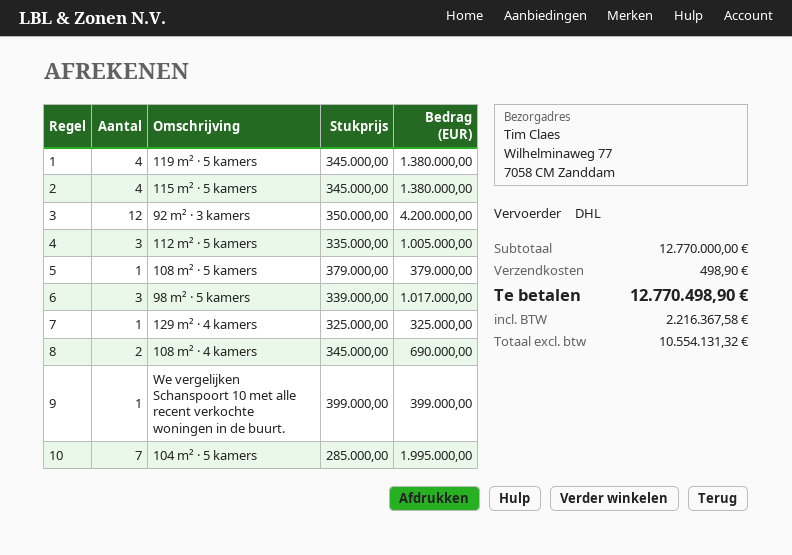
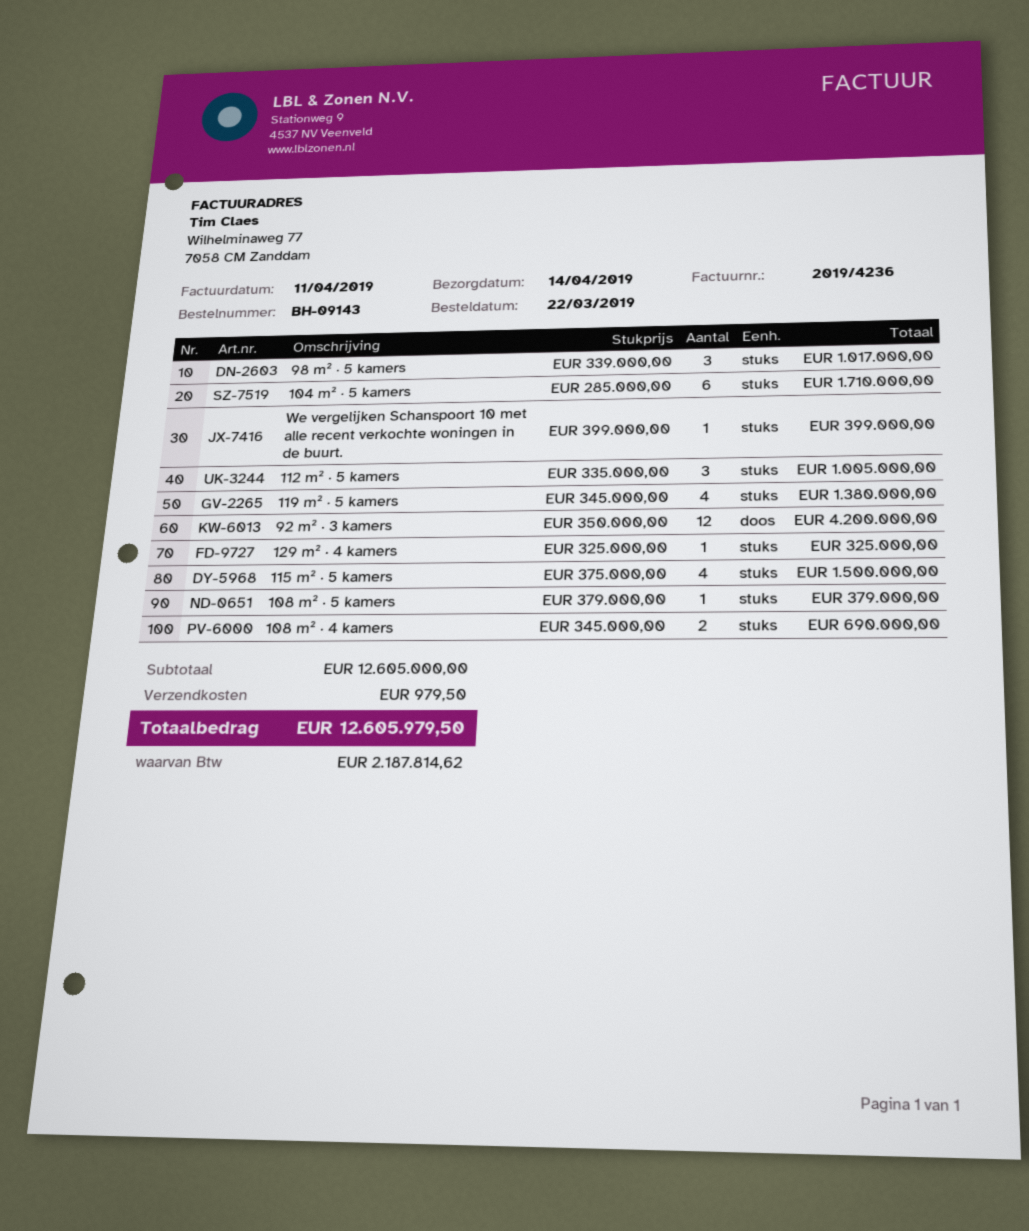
115 m² · 5 kamers: 4 x 345000.00 = 1380000.00 -> 4 x 375000.00 = 1500000.00
104 m² · 5 kamers: 7 x 285000.00 = 1995000.00 -> 6 x 285000.00 = 1710000.00
subtotal: 12770000.00 -> 12605000.00
shipping: 498.90 -> 979.50
tax: 2216367.58 -> 2187814.62
total: 12770498.90 -> 12605979.50

